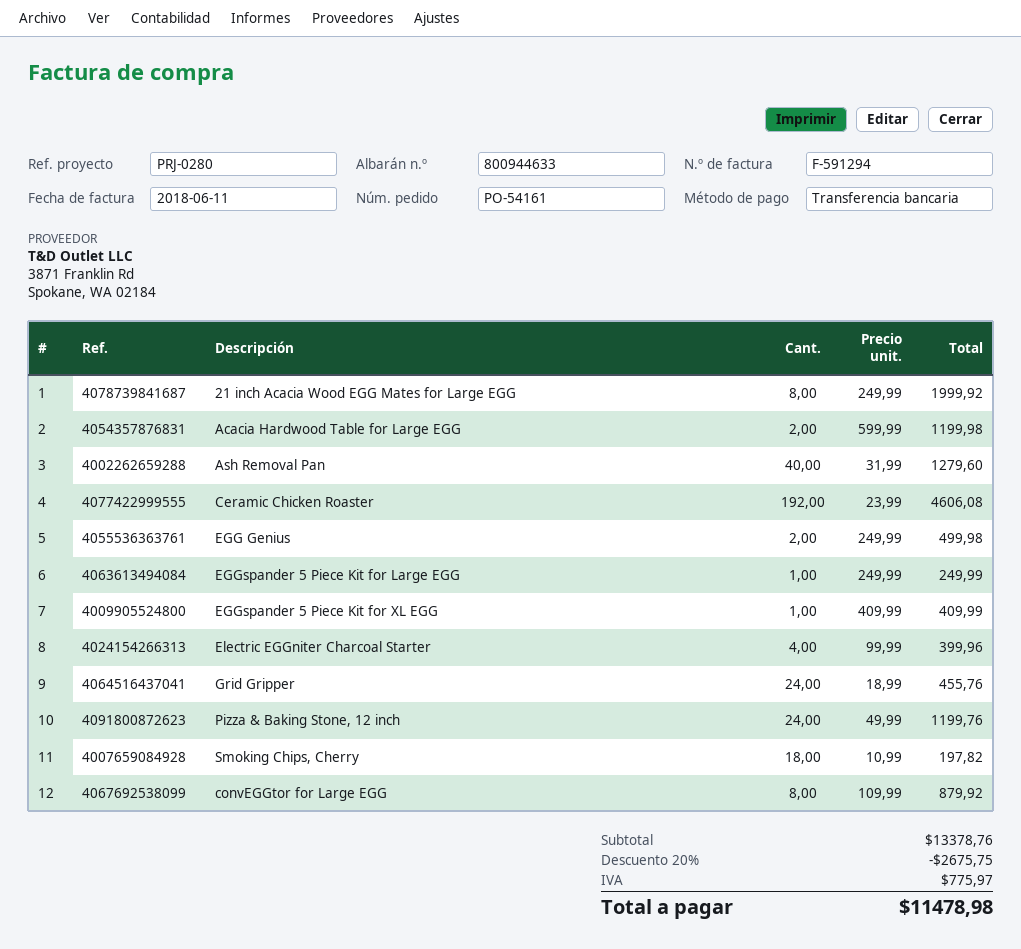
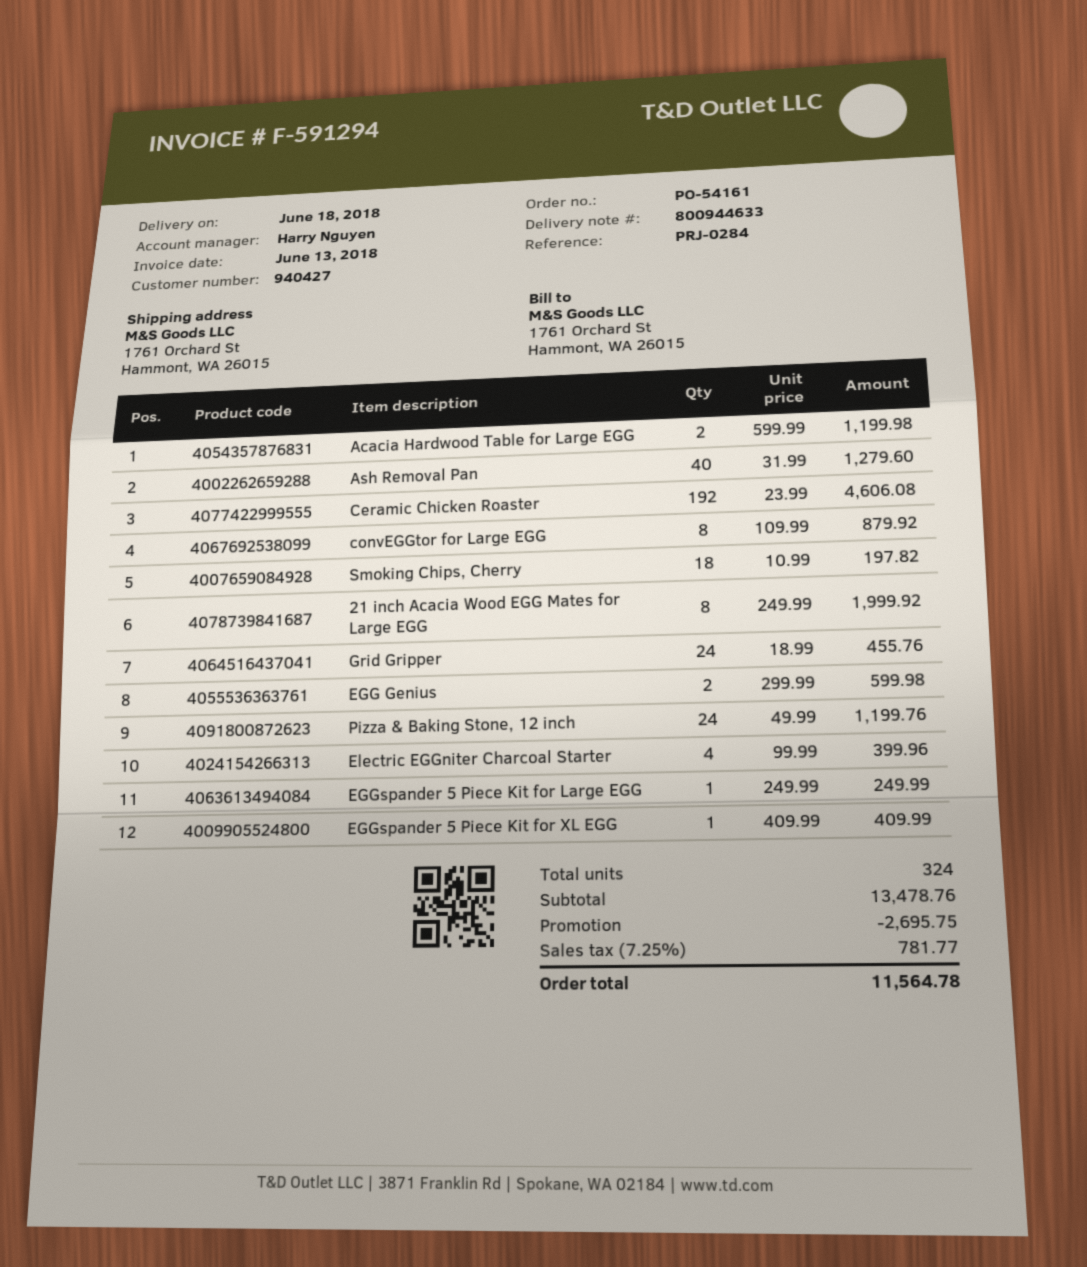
invoice date: 2018-06-11 -> 2018-06-13
reference: PRJ-0280 -> PRJ-0284
EGG Genius: 2 x 249.99 = 499.98 -> 2 x 299.99 = 599.98
subtotal: 13378.76 -> 13478.76
discount: 2675.75 -> 2695.75
tax: 775.97 -> 781.77
total: 11478.98 -> 11564.78

